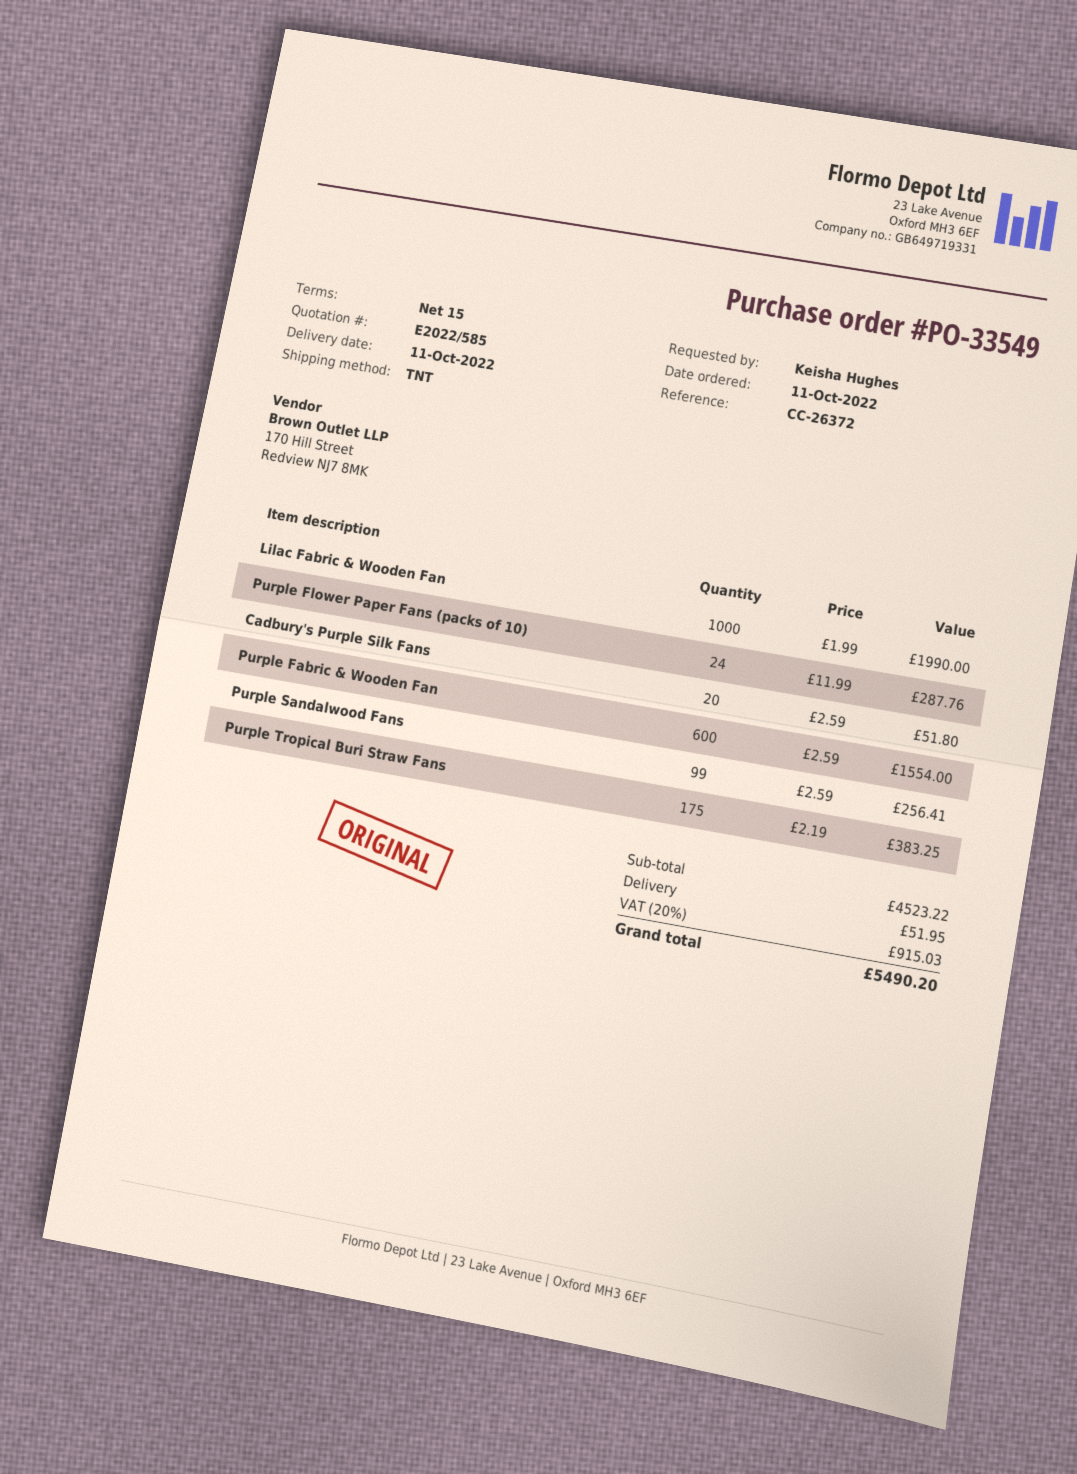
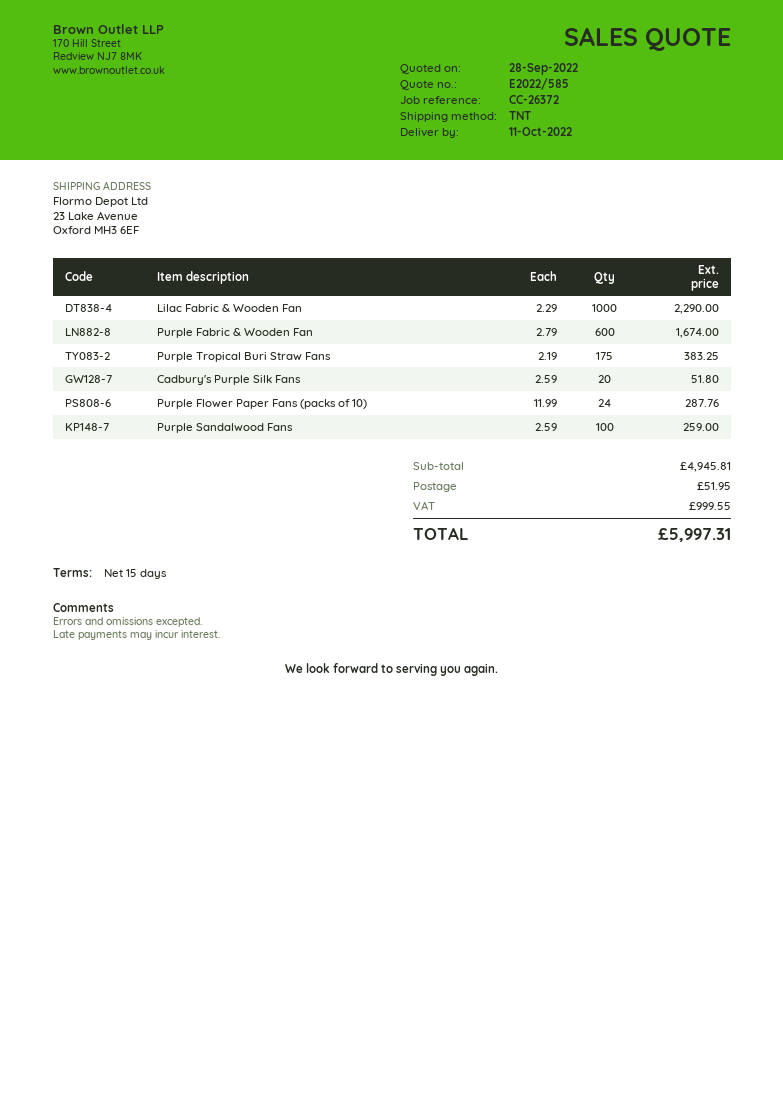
Lilac Fabric & Wooden Fan: 1000 x 1.99 = 1990.00 -> 1000 x 2.29 = 2290.00
Purple Fabric & Wooden Fan: 600 x 2.59 = 1554.00 -> 600 x 2.79 = 1674.00
Purple Sandalwood Fans: 99 x 2.59 = 256.41 -> 100 x 2.59 = 259.00
subtotal: 4523.22 -> 4945.81
tax: 915.03 -> 999.55
total: 5490.20 -> 5997.31

